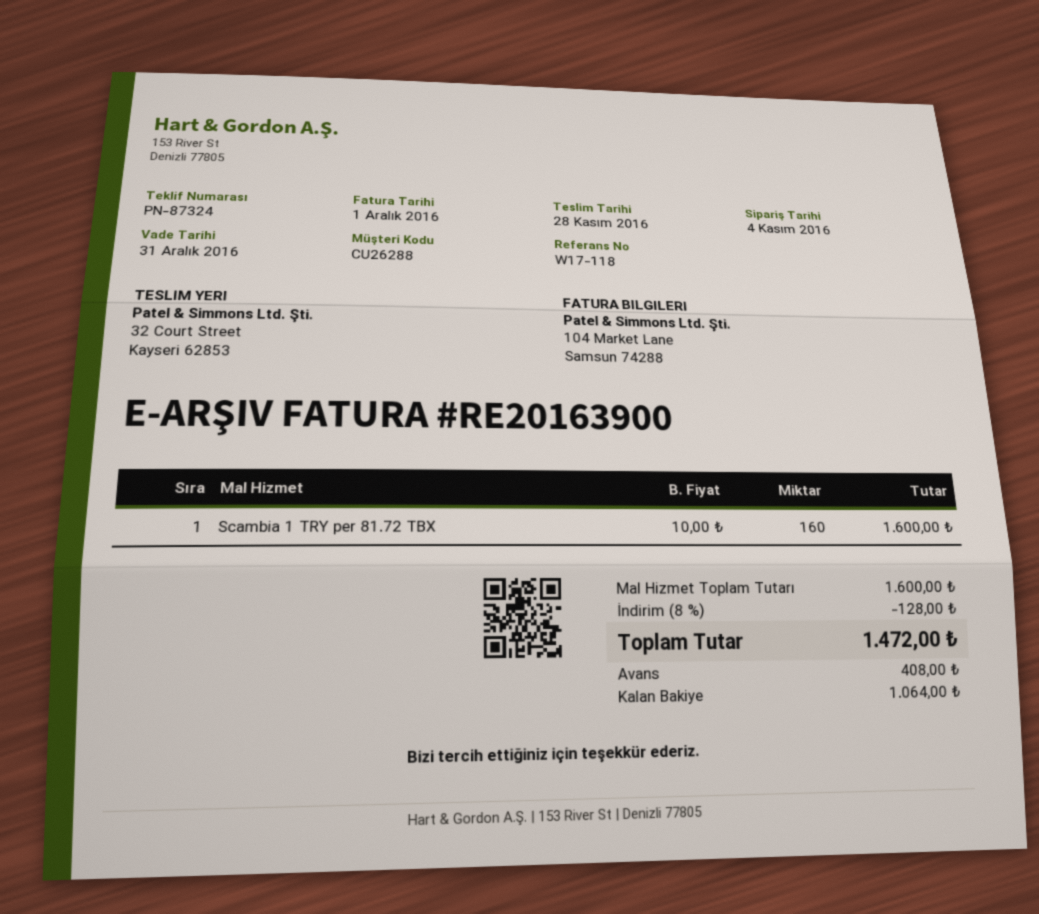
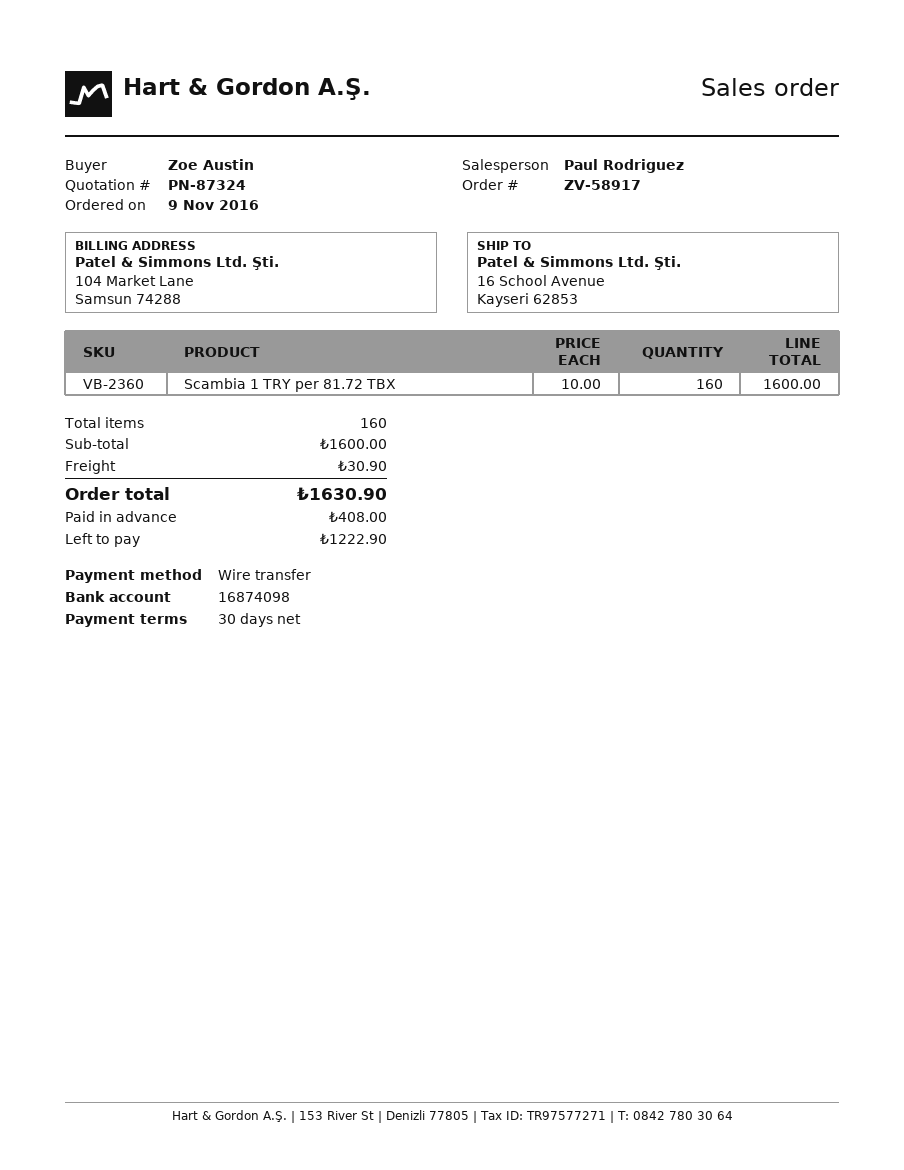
order date: 2016-11-04 -> 2016-11-09
ship to: 32 Court Street, Kayseri 62853 -> 16 School Avenue, Kayseri 62853
discount: 8% = 128.00 -> none
shipping: none -> 30.90
total: 1472.00 -> 1630.90
balance: 1064.00 -> 1222.90

